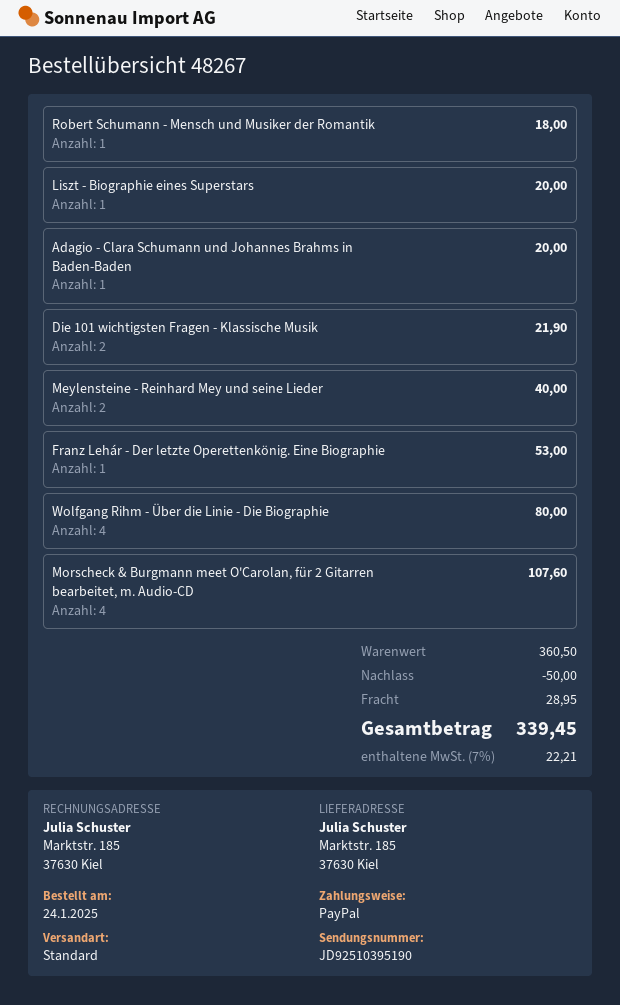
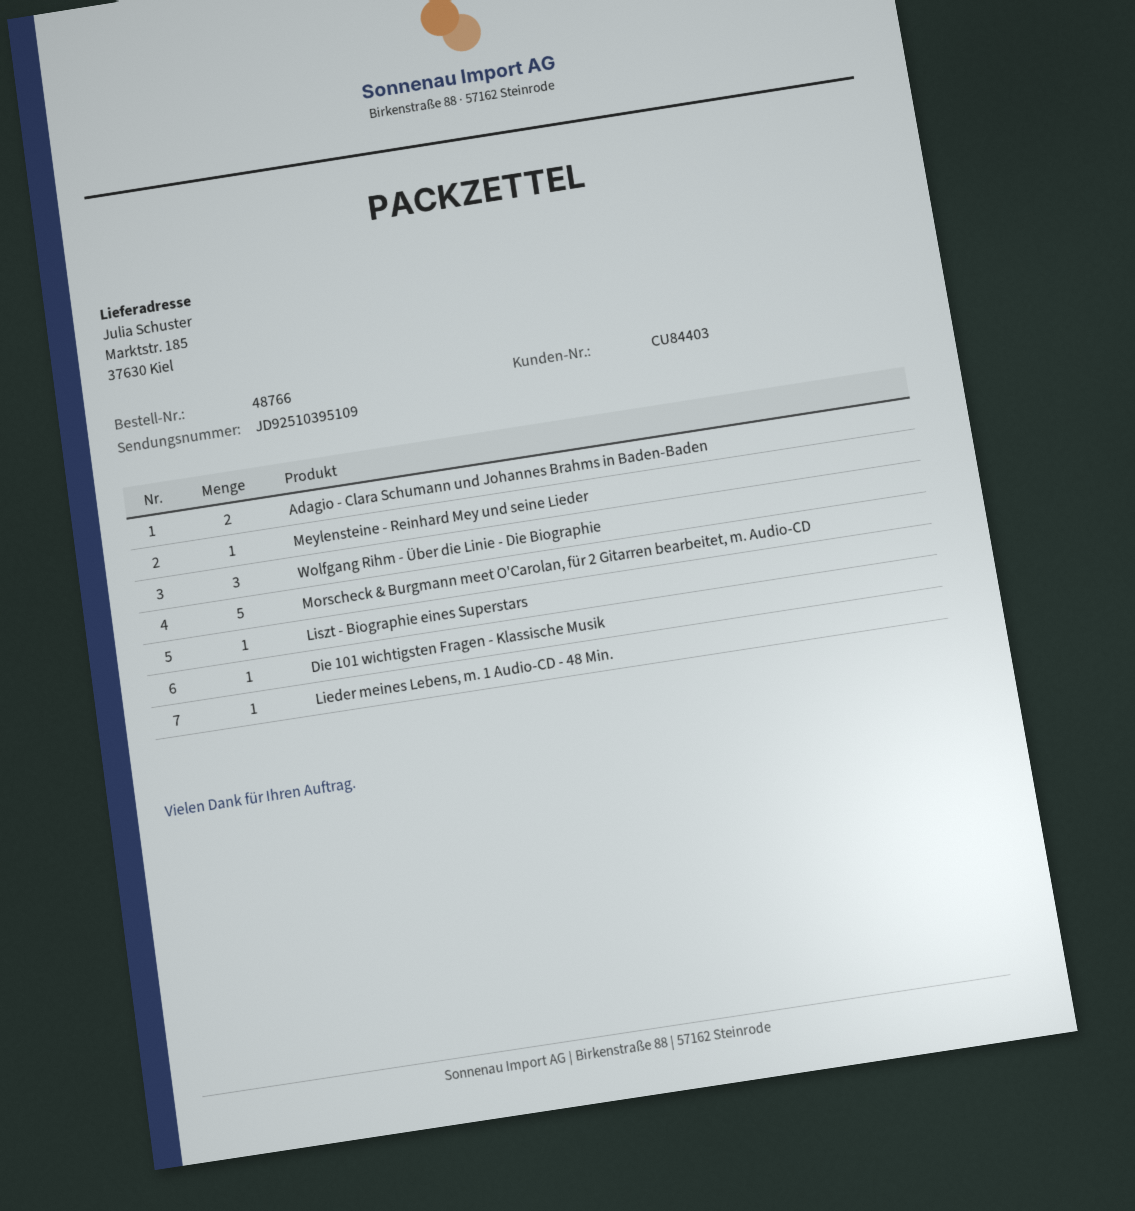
order number: 48267 -> 48766
tracking number: JD92510395190 -> JD92510395109
Robert Schumann - Mensch und Musiker der Romantik: 1 -> none
Adagio - Clara Schumann und Johannes Brahms in Baden-Baden: 1 -> 2
Die 101 wichtigsten Fragen - Klassische Musik: 2 -> 1
Meylensteine - Reinhard Mey und seine Lieder: 2 -> 1
Franz Lehár - Der letzte Operettenkönig. Eine Biographie: 1 -> none
Wolfgang Rihm - Über die Linie - Die Biographie: 4 -> 3
Morscheck & Burgmann meet O'Carolan, für 2 Gitarren bearbeitet, m. Audio-CD: 4 -> 5
Lieder meines Lebens, m. 1 Audio-CD - 48 Min.: none -> 1

